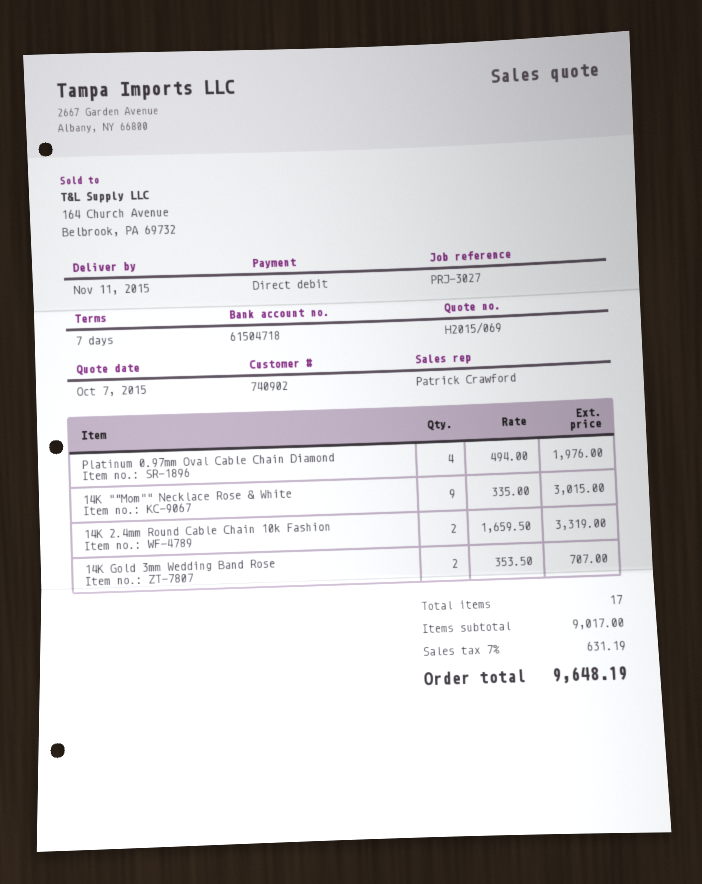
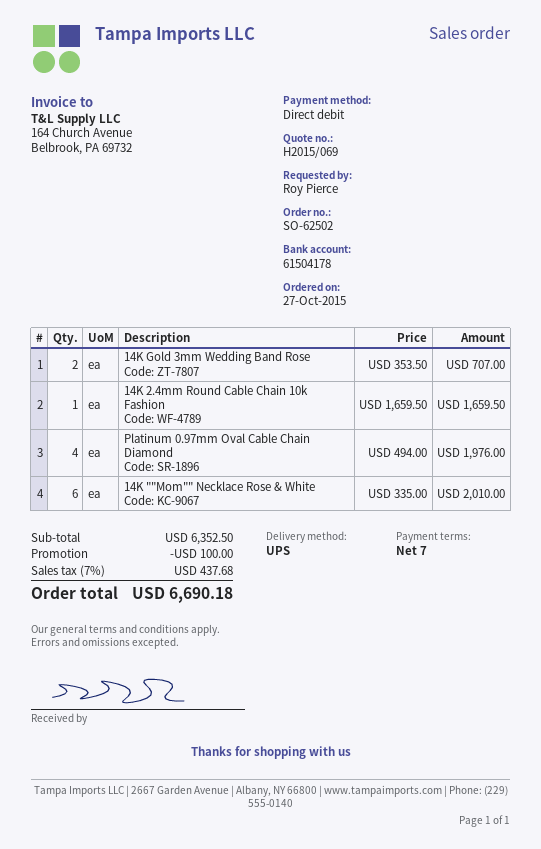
bank account: 61504718 -> 61504178
14K ""Mom"" Necklace Rose & White: 9 x 335.00 = 3015.00 -> 6 x 335.00 = 2010.00
14K 2.4mm Round Cable Chain 10k Fashion: 2 x 1659.50 = 3319.00 -> 1 x 1659.50 = 1659.50
subtotal: 9017.00 -> 6352.50
discount: none -> 100.00
tax: 7% = 631.19 -> 7% = 437.68
total: 9648.19 -> 6690.18

